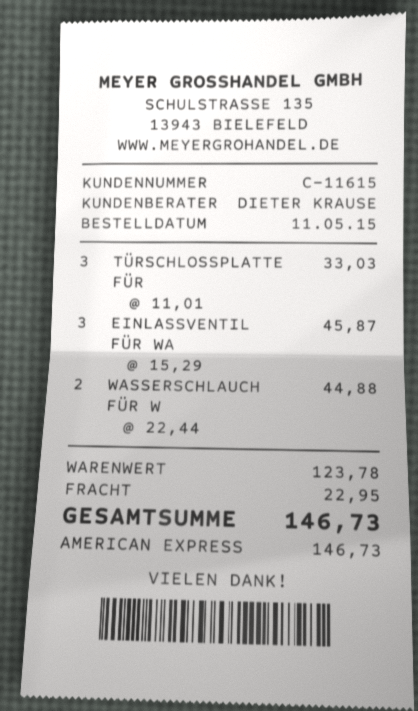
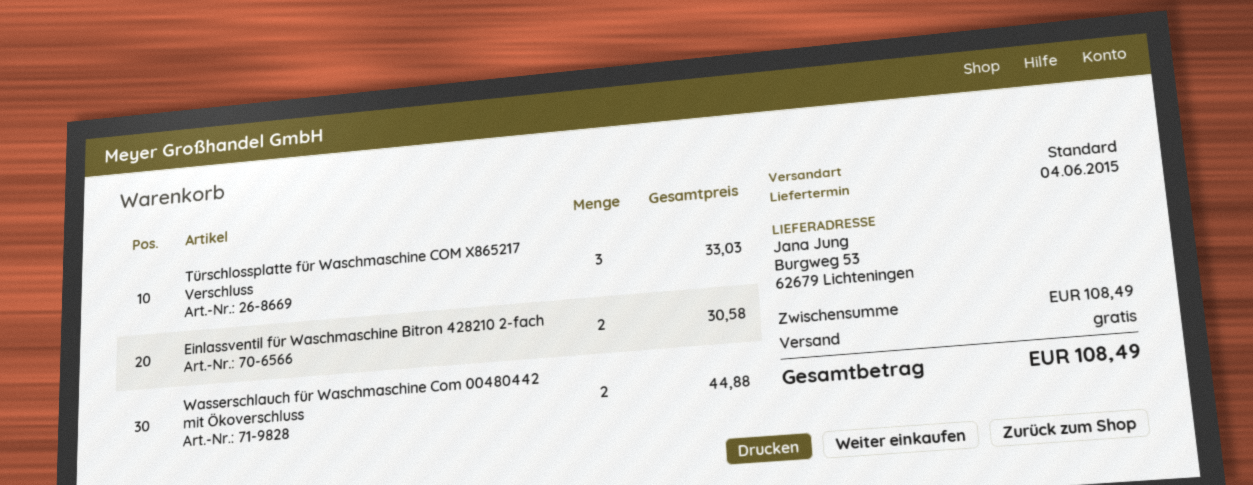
EINLASSVENTIL FÜR WA: 3 for 45.87 -> 2 for 30.58
subtotal: 123.78 -> 108.49
shipping: 22.95 -> 0.00
total: 146.73 -> 108.49

